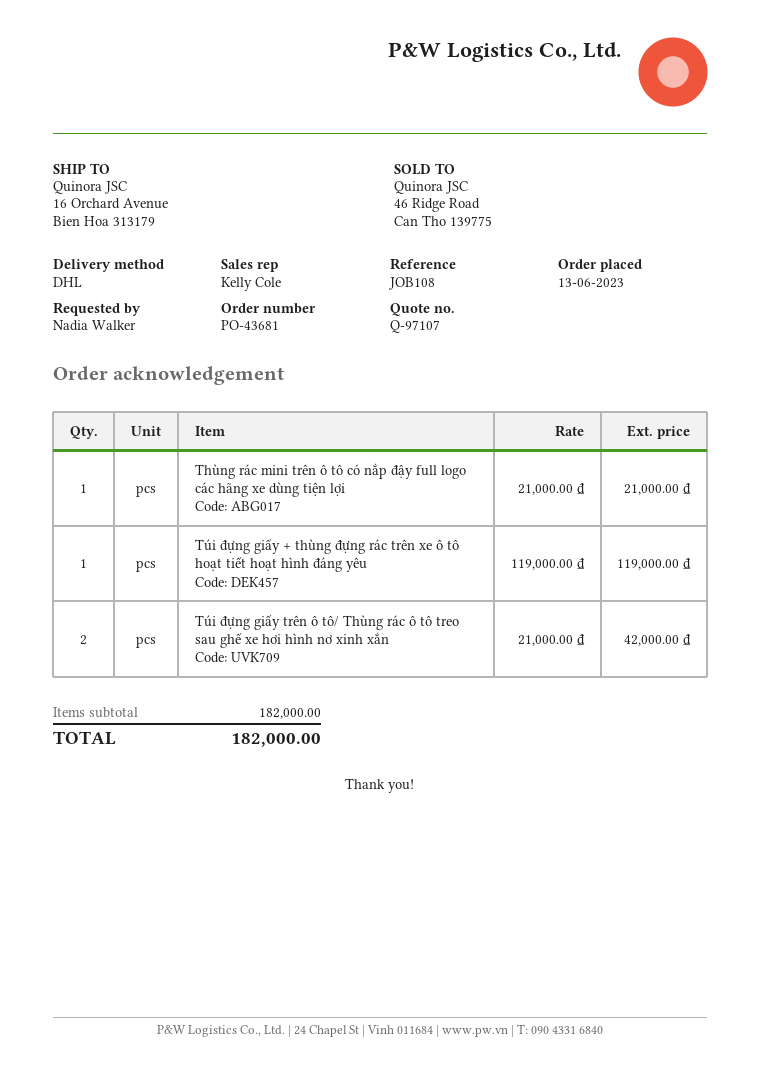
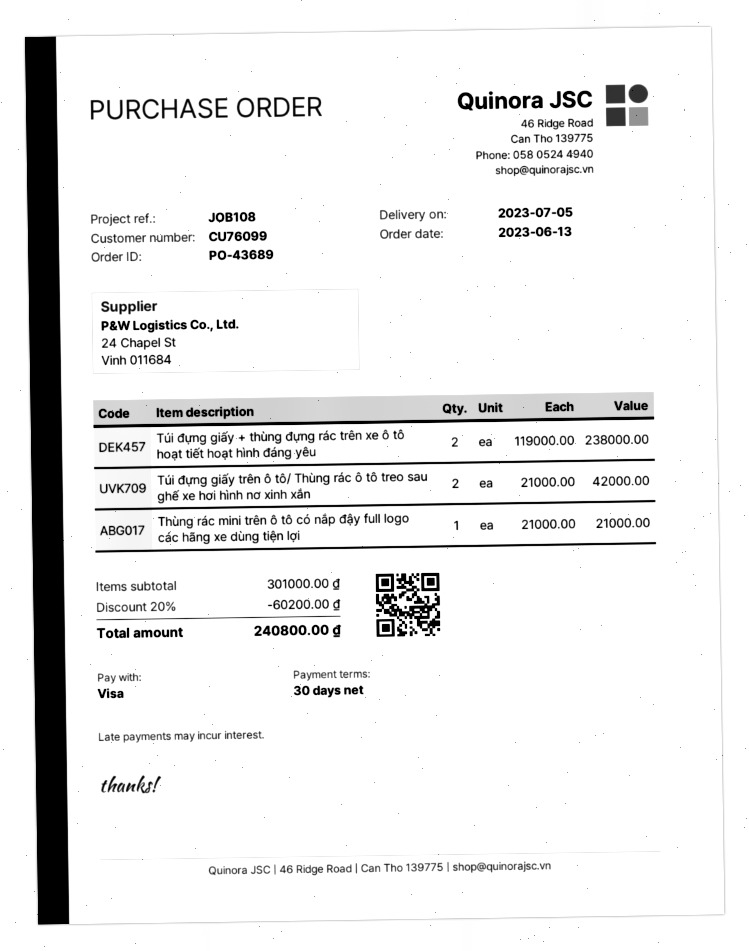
order number: PO-43681 -> PO-43689
Túi đựng giấy + thùng đựng rác trên xe ô tô hoạt tiết hoạt hình đáng yêu: 1 x 119000.00 = 119000.00 -> 2 x 119000.00 = 238000.00
subtotal: 182000.00 -> 301000.00
discount: none -> 20% = 60200.00
total: 182000.00 -> 240800.00

